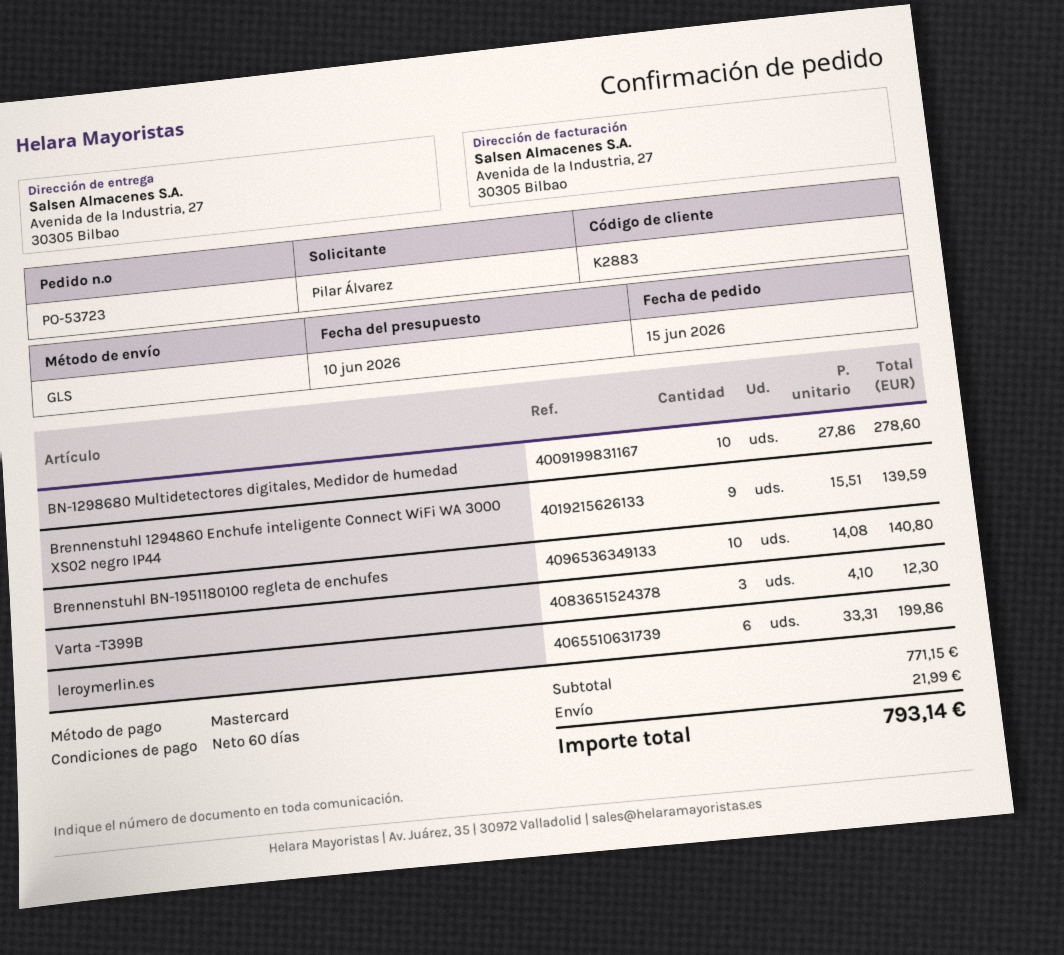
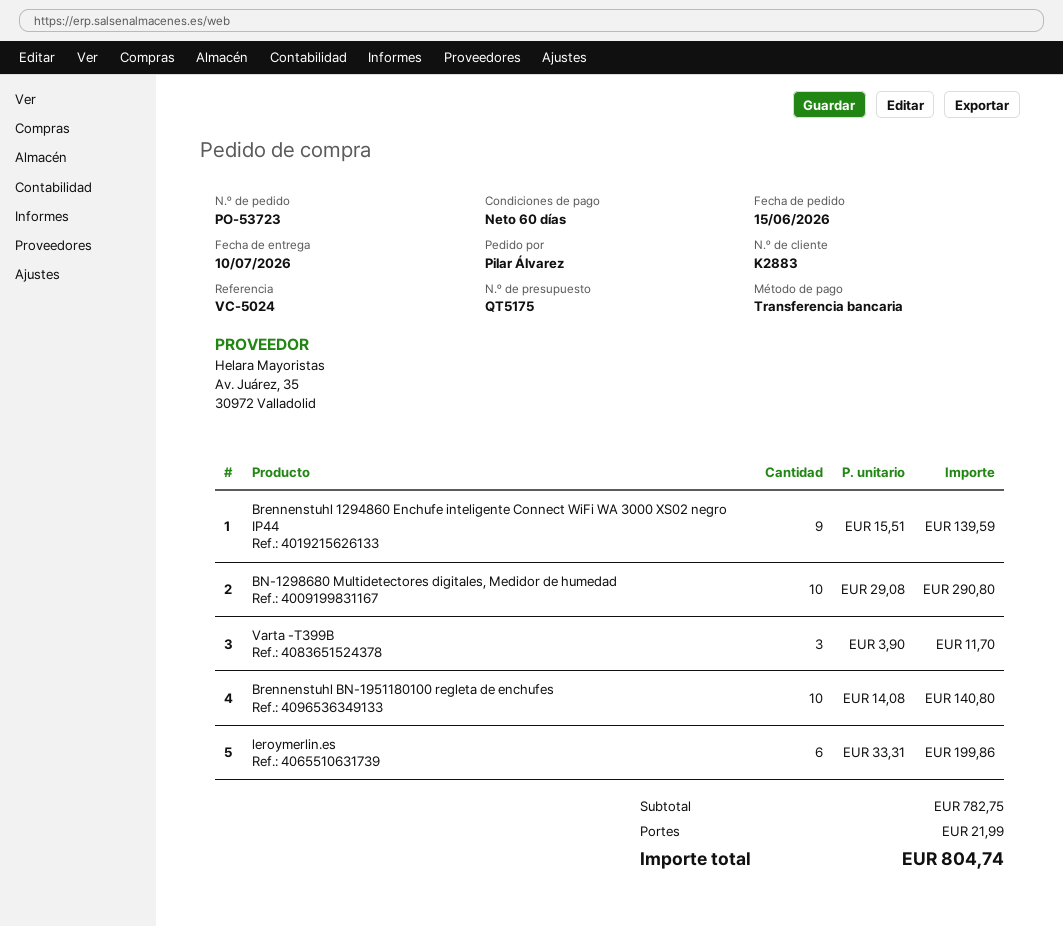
payment method: Mastercard -> bank transfer
BN-1298680 Multidetectores digitales, Medidor de humedad: 10 x 27.86 = 278.60 -> 10 x 29.08 = 290.80
Varta -T399B: 3 x 4.10 = 12.30 -> 3 x 3.90 = 11.70
subtotal: 771.15 -> 782.75
total: 793.14 -> 804.74

